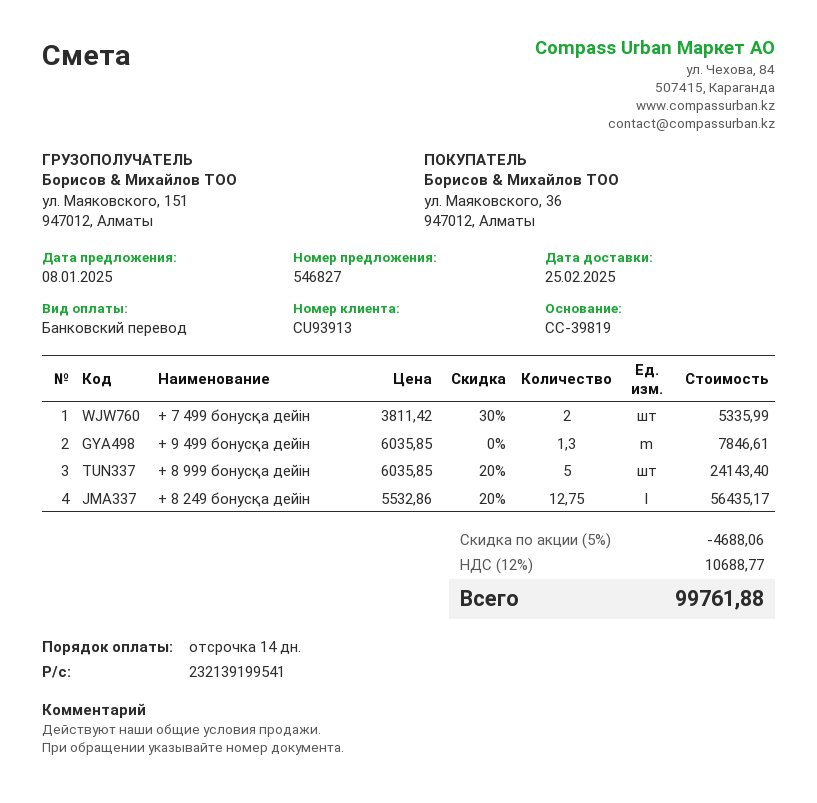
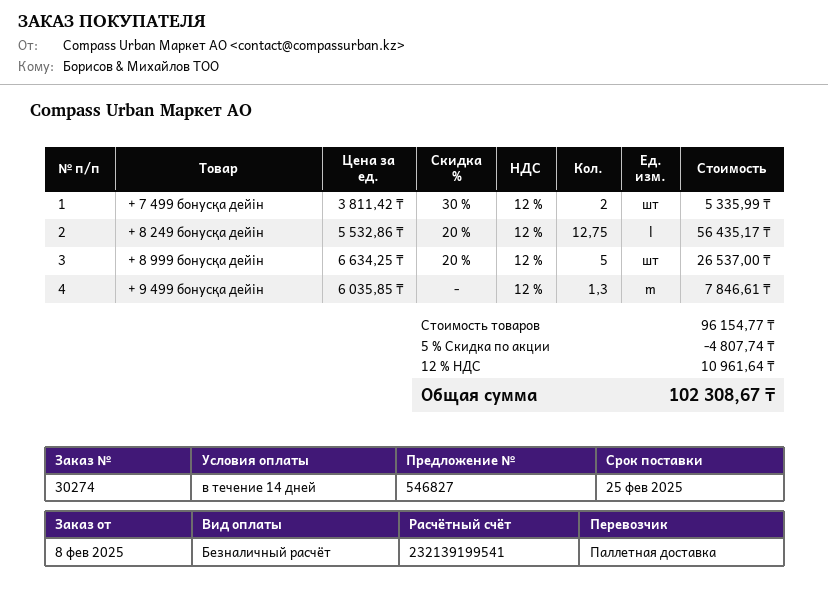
+ 8 999 бонусқа дейін: 5 x 6035.85 - 20% = 24143.40 -> 5 x 6634.25 - 20% = 26537.00
discount: 5% = 4688.06 -> 5% = 4807.74
tax: 12% = 10688.77 -> 12% = 10961.64
total: 99761.88 -> 102308.67

